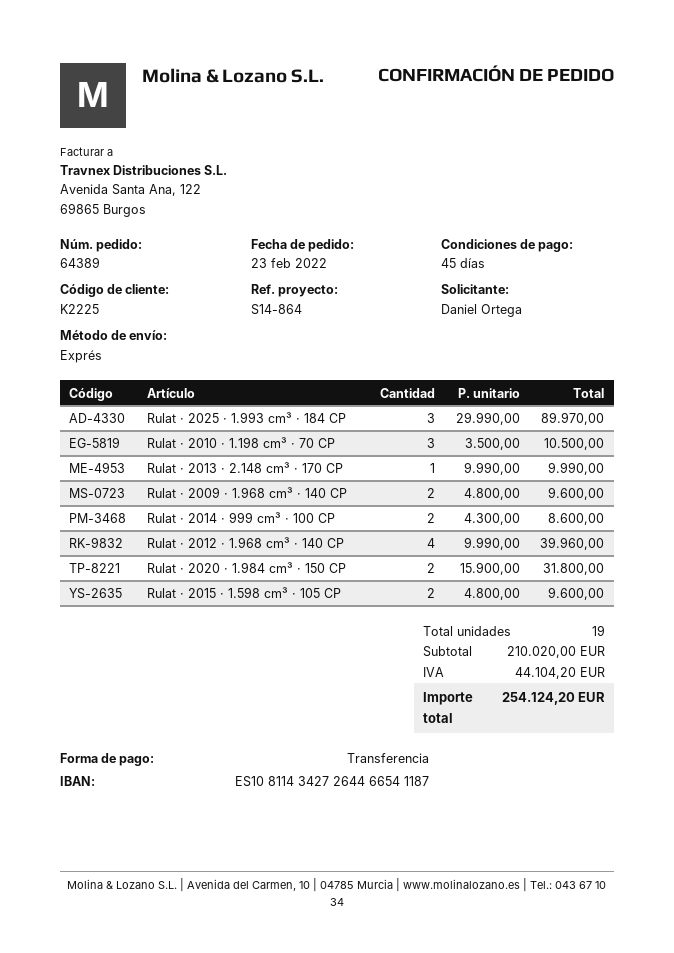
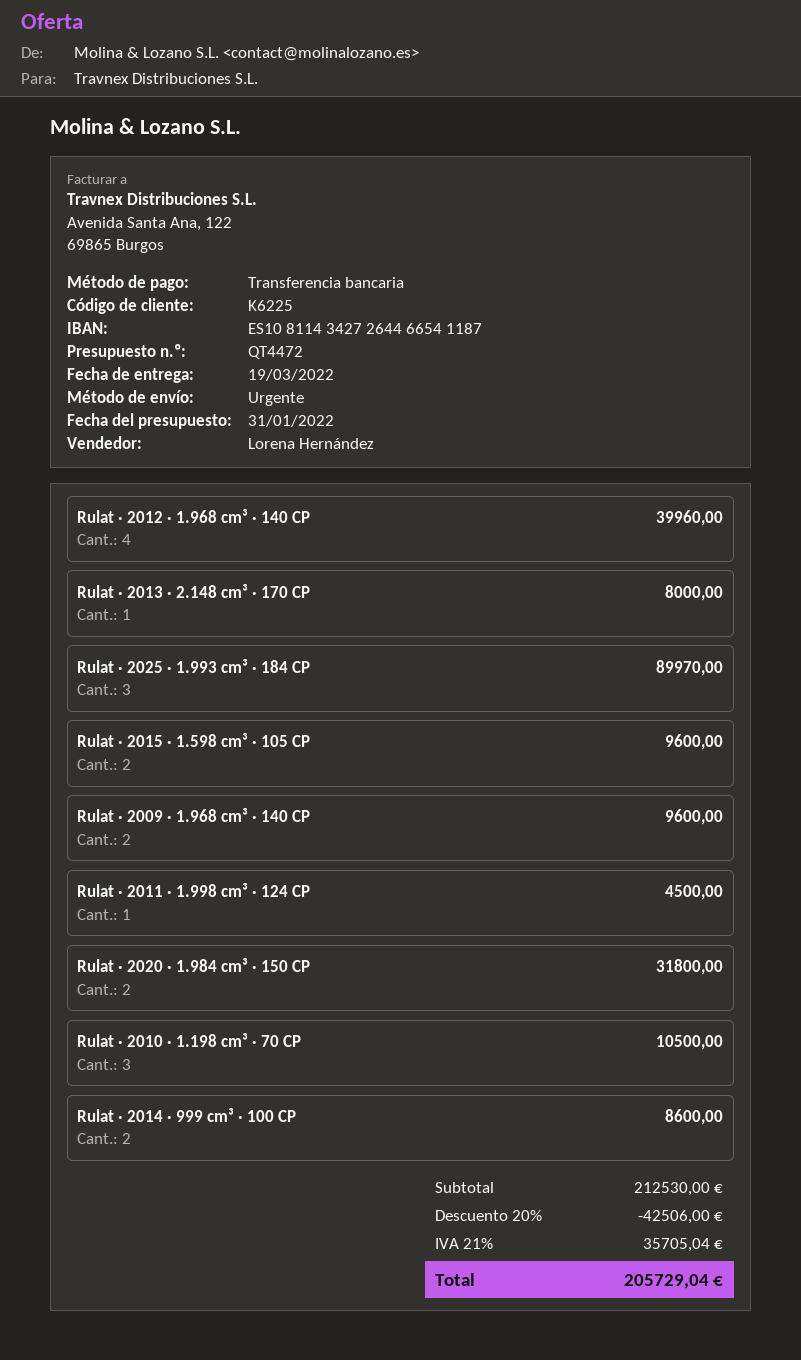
customer number: K2225 -> K6225
Rulat · 2013 · 2.148 cm³ · 170 CP: 1 for 9990.00 -> 1 for 8000.00
Rulat · 2011 · 1.998 cm³ · 124 CP: none -> 1 for 4500.00
subtotal: 210020.00 -> 212530.00
discount: none -> 20% = 42506.00
tax: 44104.20 -> 35705.04
total: 254124.20 -> 205729.04

